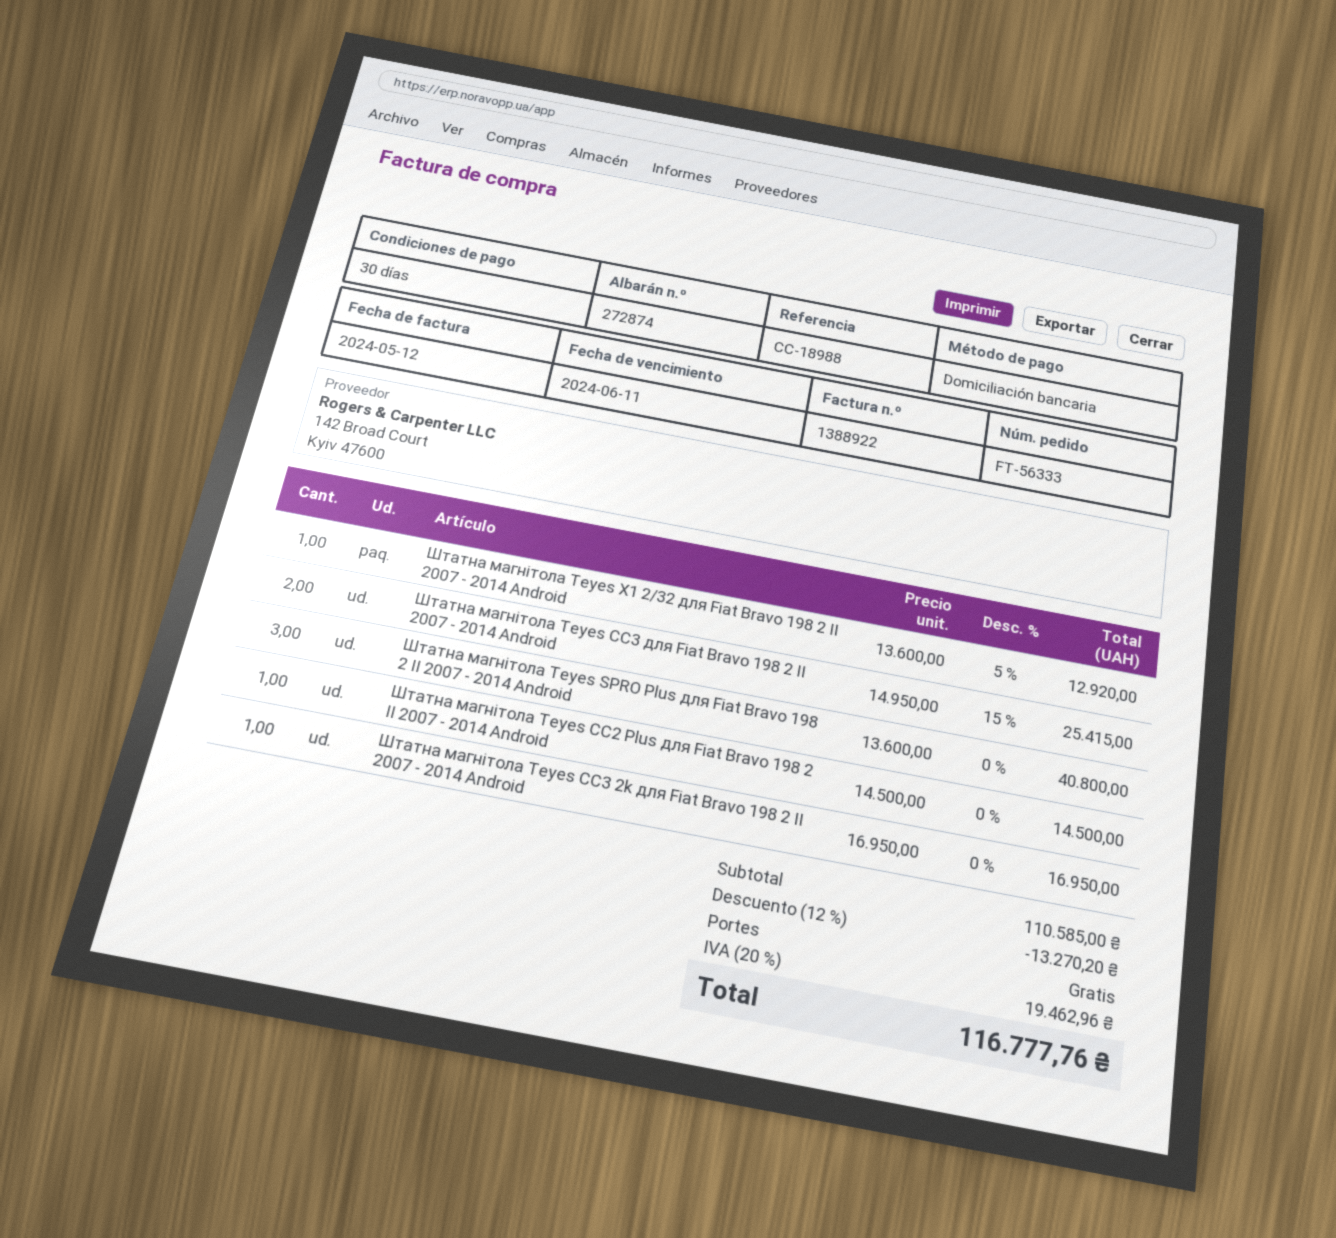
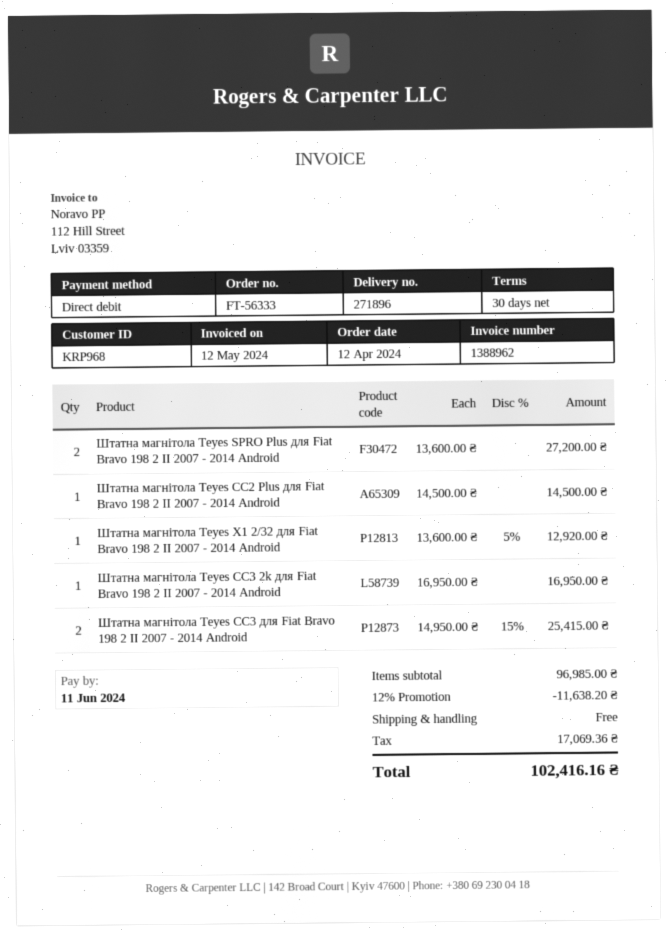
delivery note number: 272874 -> 271896
invoice number: 1388922 -> 1388962
Штатна магнітола Teyes SPRO Plus для Fiat Bravo 198 2 II 2007 - 2014 Android: 3 x 13600.00 = 40800.00 -> 2 x 13600.00 = 27200.00
subtotal: 110585.00 -> 96985.00
discount: 12% = 13270.20 -> 12% = 11638.20
tax: 19462.96 -> 17069.36
total: 116777.76 -> 102416.16

